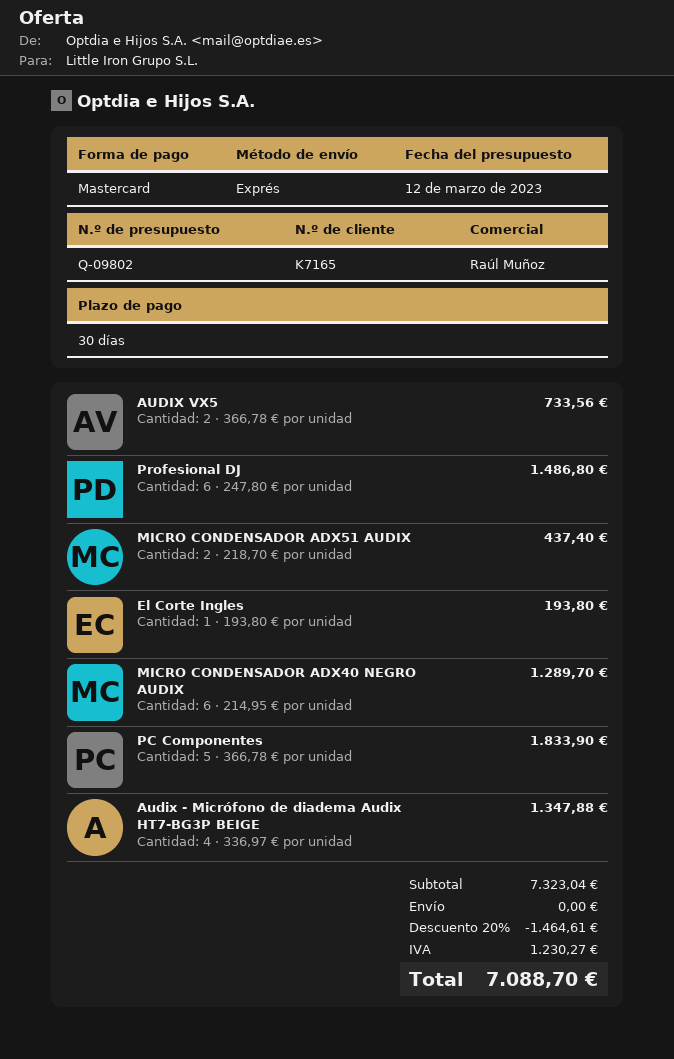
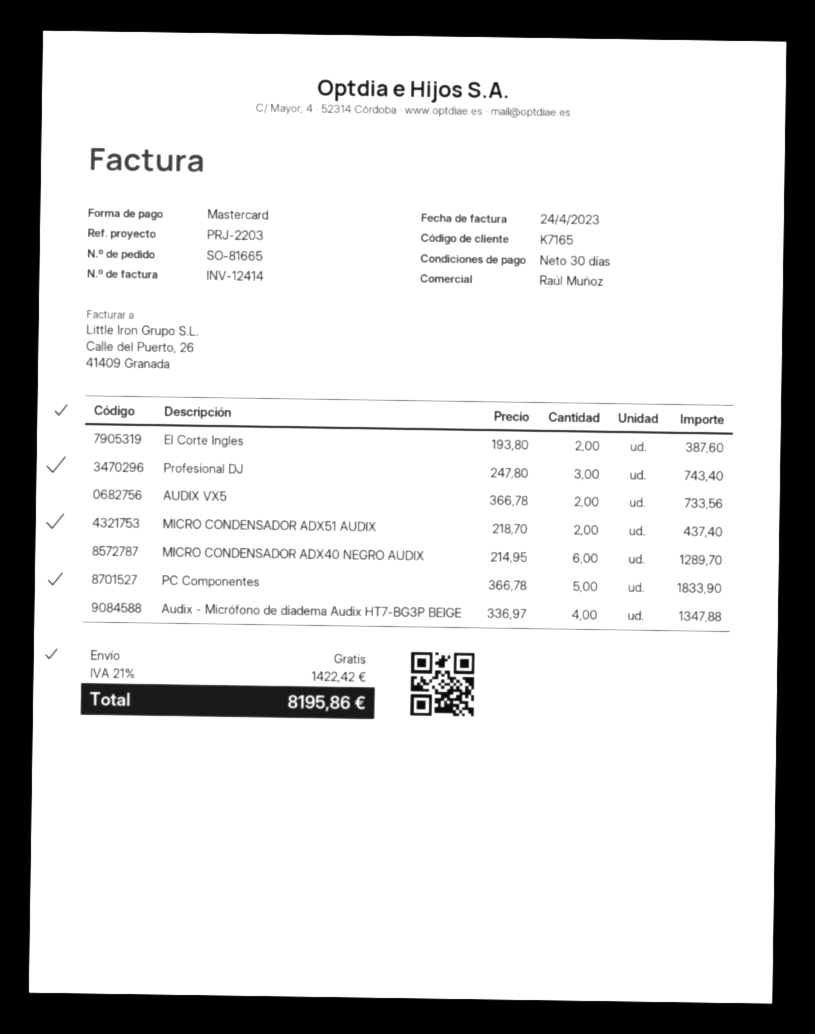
Profesional DJ: 6 x 247.80 = 1486.80 -> 3 x 247.80 = 743.40
El Corte Ingles: 1 x 193.80 = 193.80 -> 2 x 193.80 = 387.60
discount: 20% = 1464.61 -> none
tax: 1230.27 -> 1422.42
total: 7088.70 -> 8195.86

